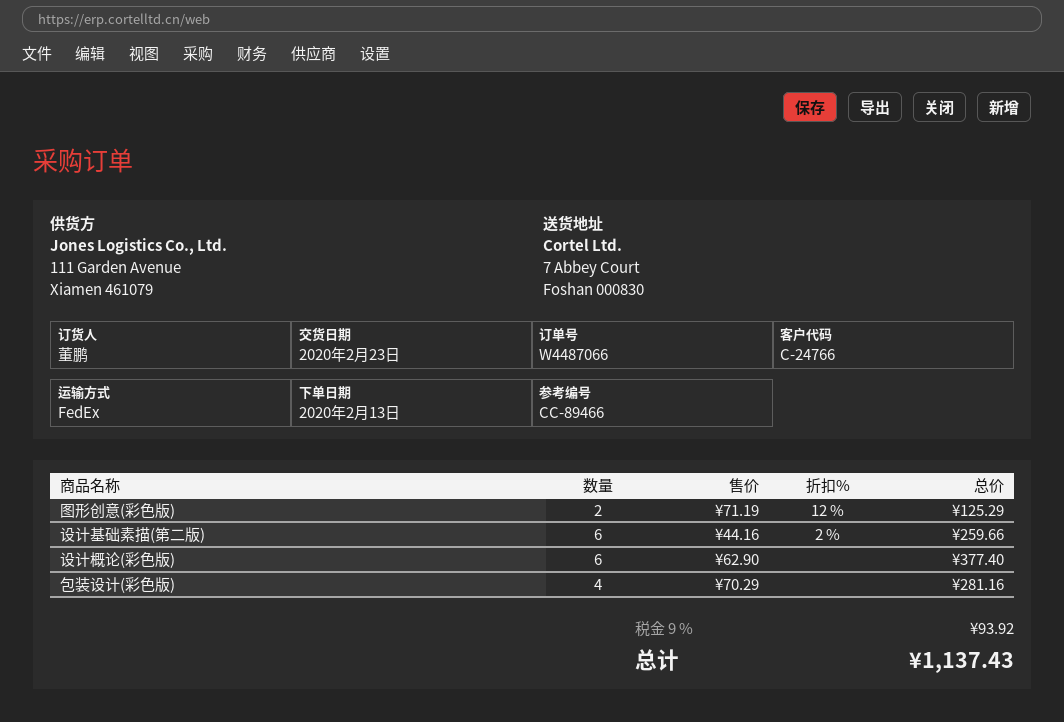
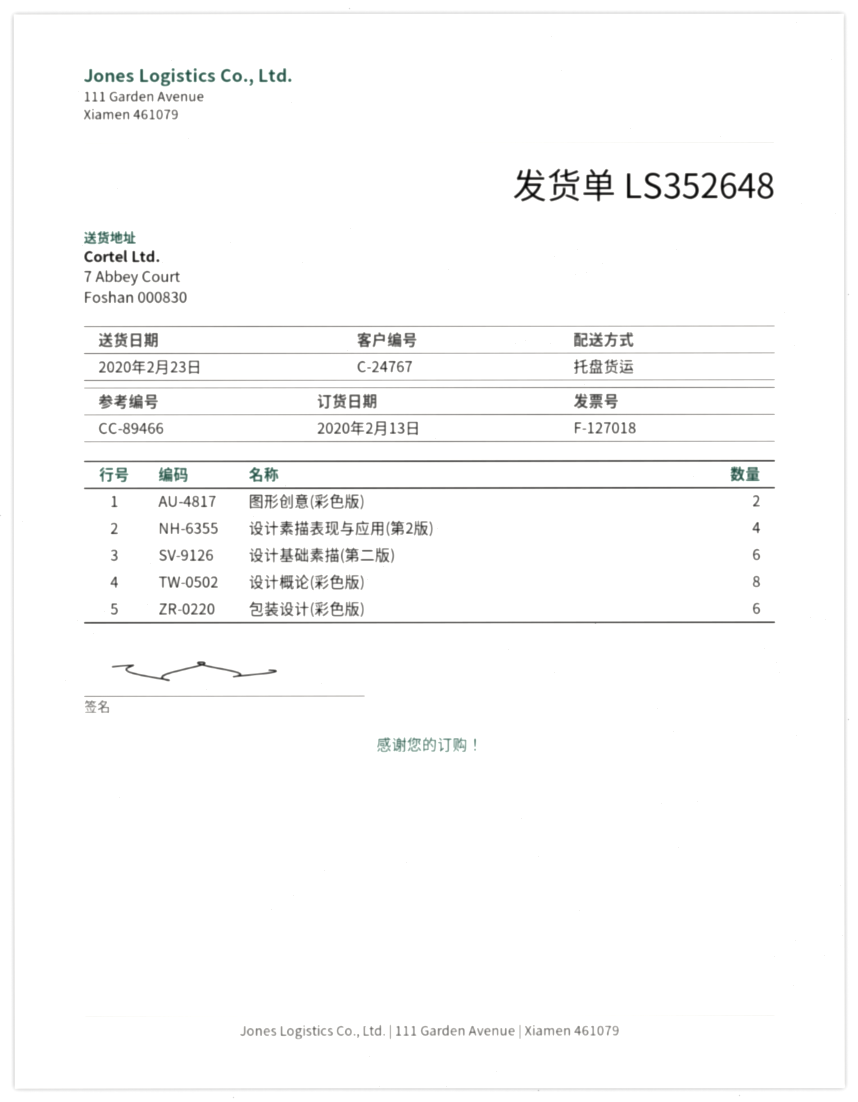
customer number: C-24766 -> C-24767
shipping method: FedEx -> pallet freight
设计概论(彩色版): 6 -> 8
包装设计(彩色版): 4 -> 6
设计素描表现与应用(第2版): none -> 4

